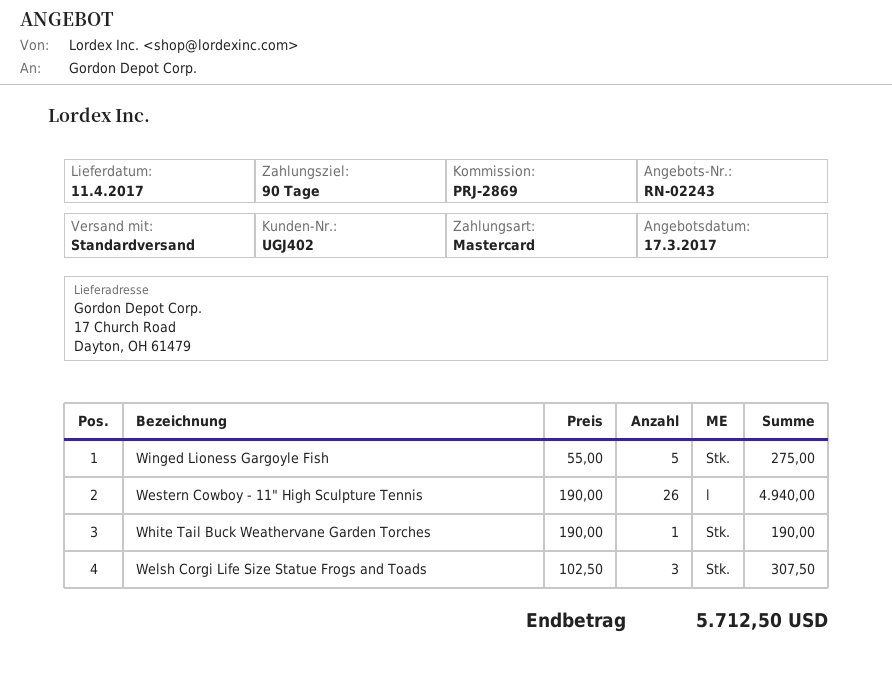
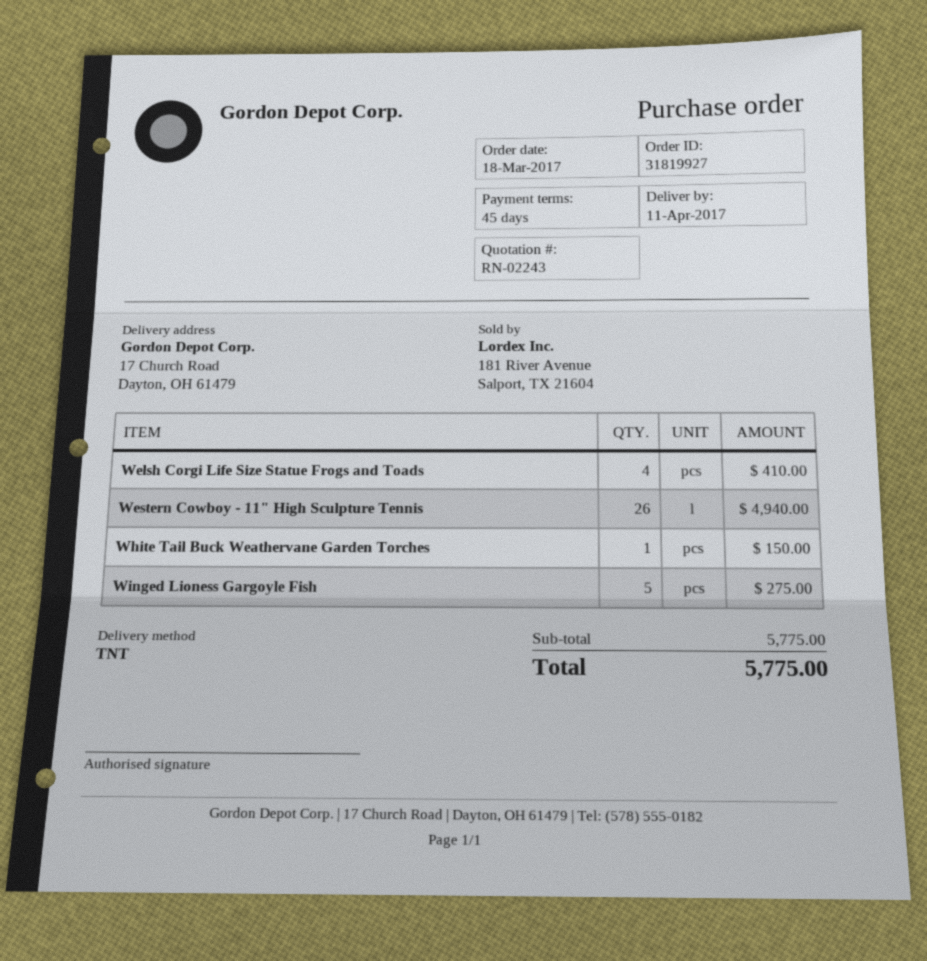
payment terms: 90 days -> 45 days
shipping method: standard -> TNT
White Tail Buck Weathervane Garden Torches: 1 for 190.00 -> 1 for 150.00
Welsh Corgi Life Size Statue Frogs and Toads: 3 for 307.50 -> 4 for 410.00
total: 5712.50 -> 5775.00

